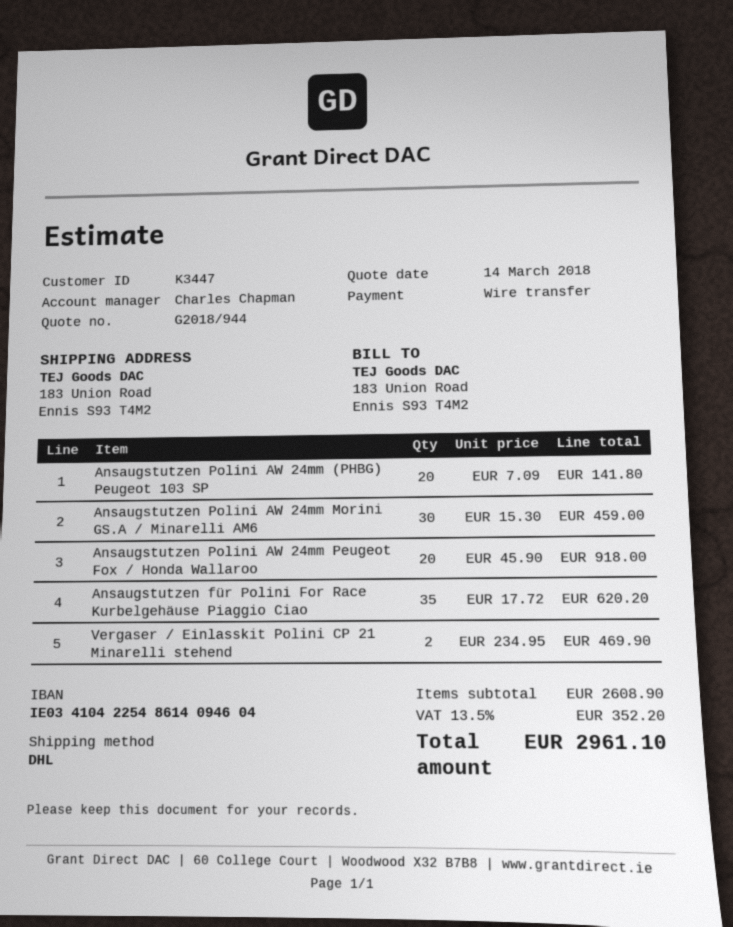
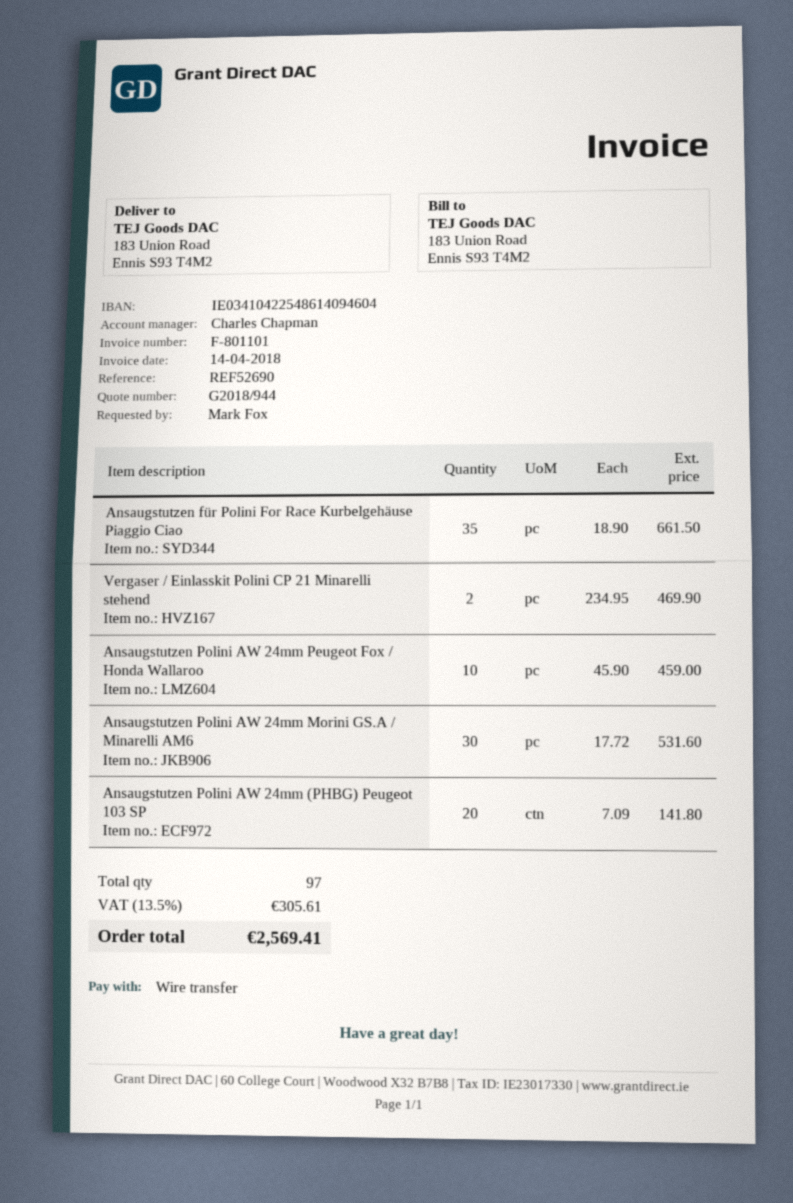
Ansaugstutzen Polini AW 24mm Morini GS.A / Minarelli AM6: 30 x 15.30 = 459.00 -> 30 x 17.72 = 531.60
Ansaugstutzen Polini AW 24mm Peugeot Fox / Honda Wallaroo: 20 x 45.90 = 918.00 -> 10 x 45.90 = 459.00
Ansaugstutzen für Polini For Race Kurbelgehäuse Piaggio Ciao: 35 x 17.72 = 620.20 -> 35 x 18.90 = 661.50
tax: 13.5% = 352.20 -> 13.5% = 305.61
total: 2961.10 -> 2569.41

